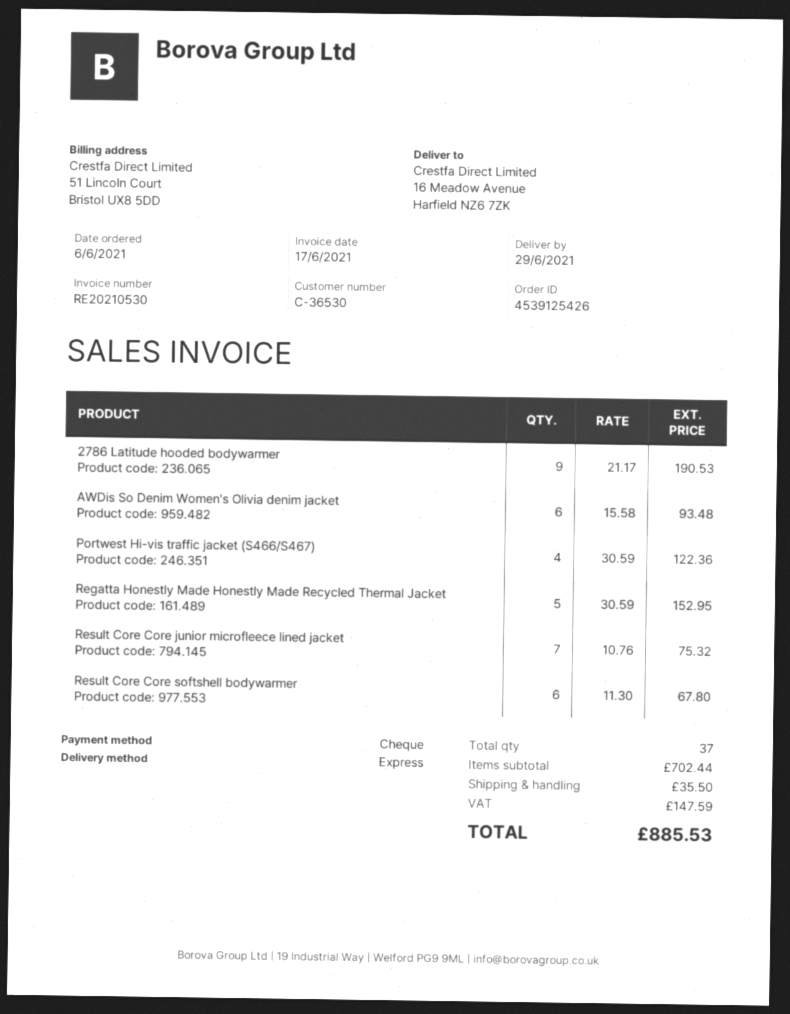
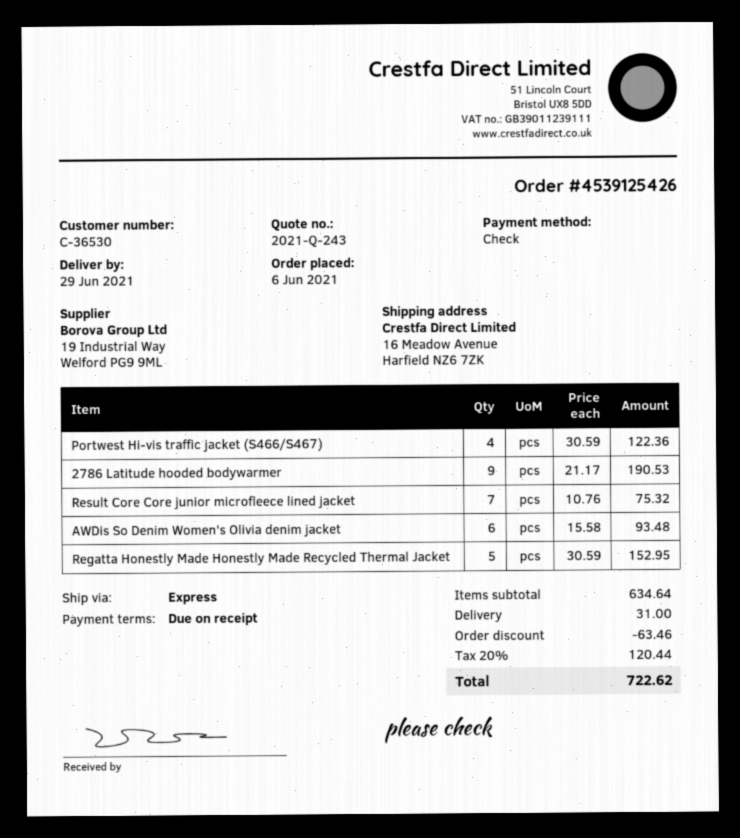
Result Core Core softshell bodywarmer: 6 x 11.30 = 67.80 -> none
subtotal: 702.44 -> 634.64
discount: none -> 63.46
shipping: 35.50 -> 31.00
tax: 147.59 -> 120.44
total: 885.53 -> 722.62

